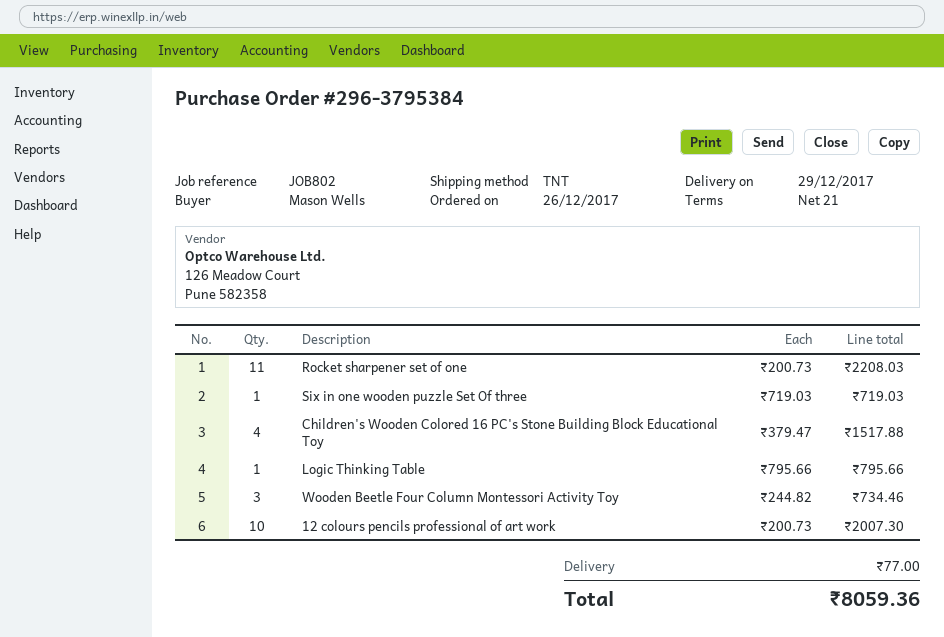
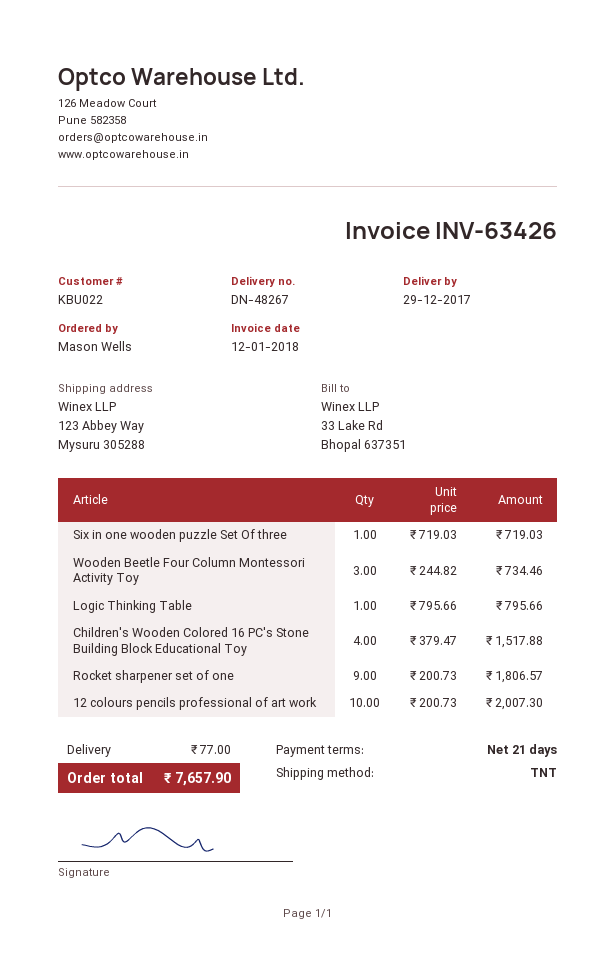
Rocket sharpener set of one: 11 x 200.73 = 2208.03 -> 9 x 200.73 = 1806.57
total: 8059.36 -> 7657.90

